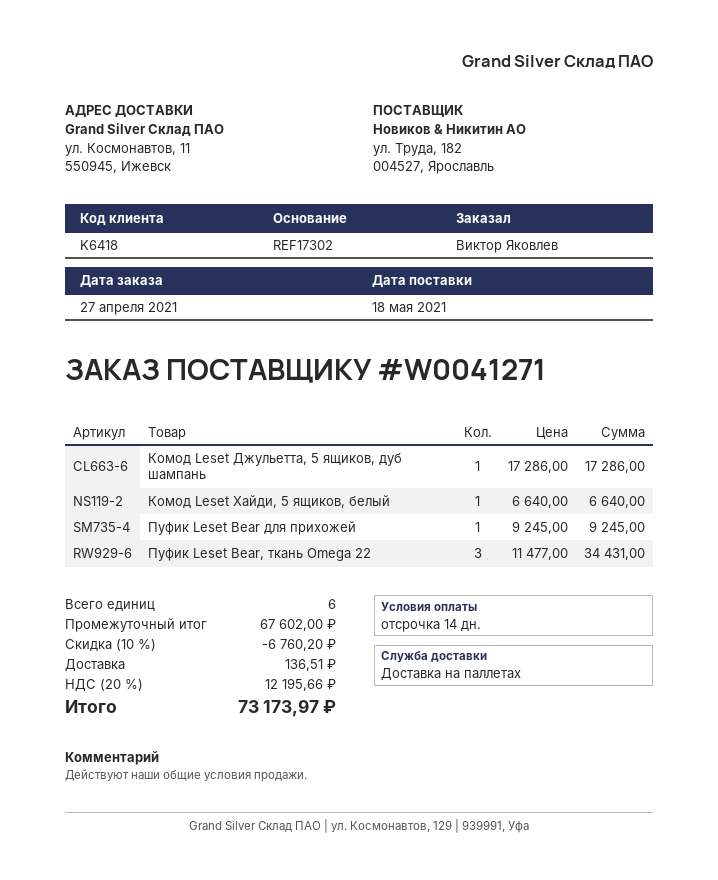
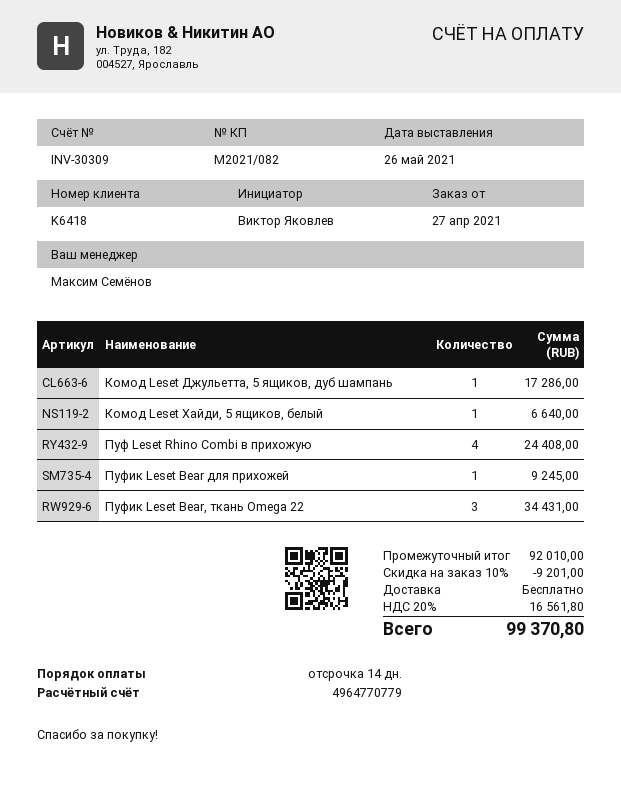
Пуф Leset Rhino Combi в прихожую: none -> 4 for 24408.00
subtotal: 67602.00 -> 92010.00
discount: 10% = 6760.20 -> 10% = 9201.00
shipping: 136.51 -> 0.00
tax: 20% = 12195.66 -> 20% = 16561.80
total: 73173.97 -> 99370.80

